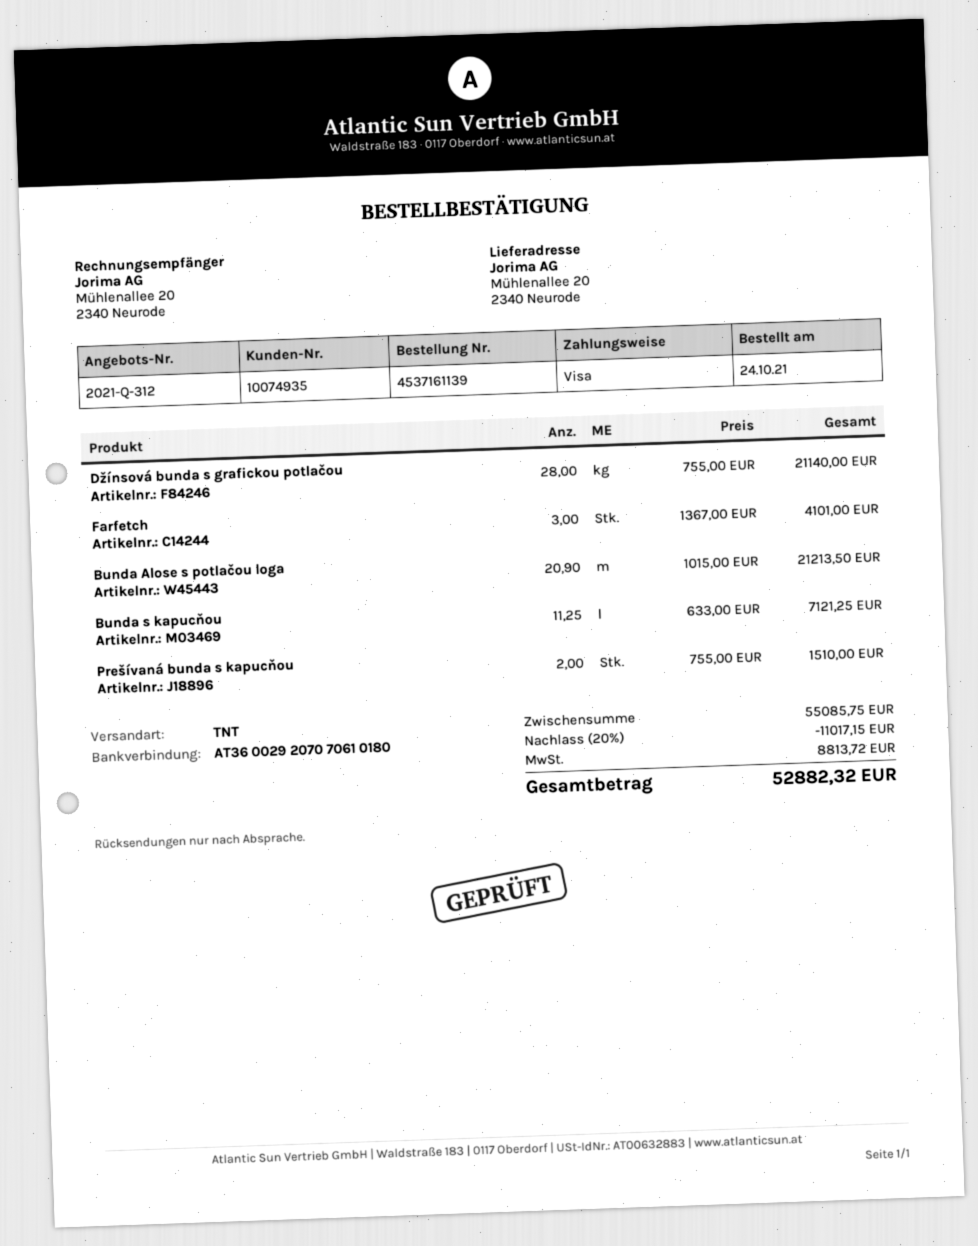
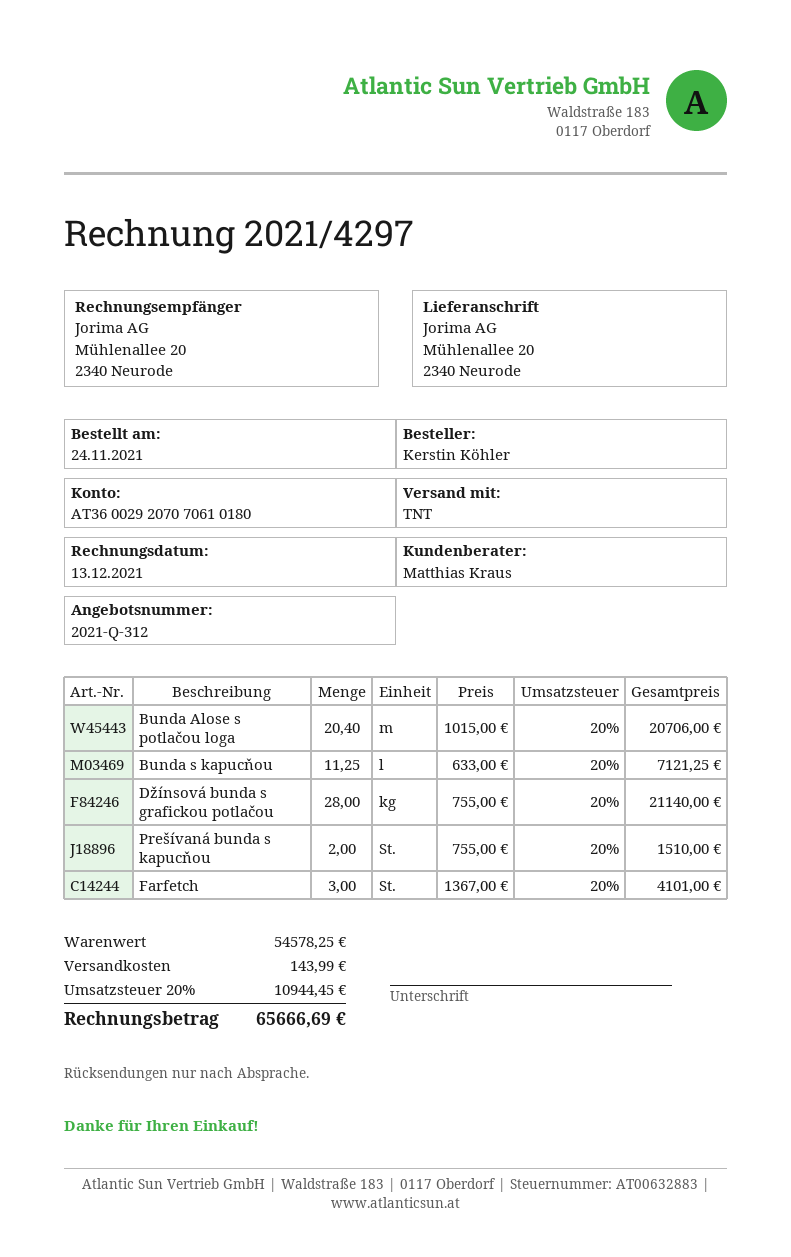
order date: 2021-10-24 -> 2021-11-24
Bunda Alose s potlačou loga: 20.9 x 1015.00 = 21213.50 -> 20.4 x 1015.00 = 20706.00
subtotal: 55085.75 -> 54578.25
discount: 20% = 11017.15 -> none
shipping: none -> 143.99
tax: 8813.72 -> 10944.45
total: 52882.32 -> 65666.69

